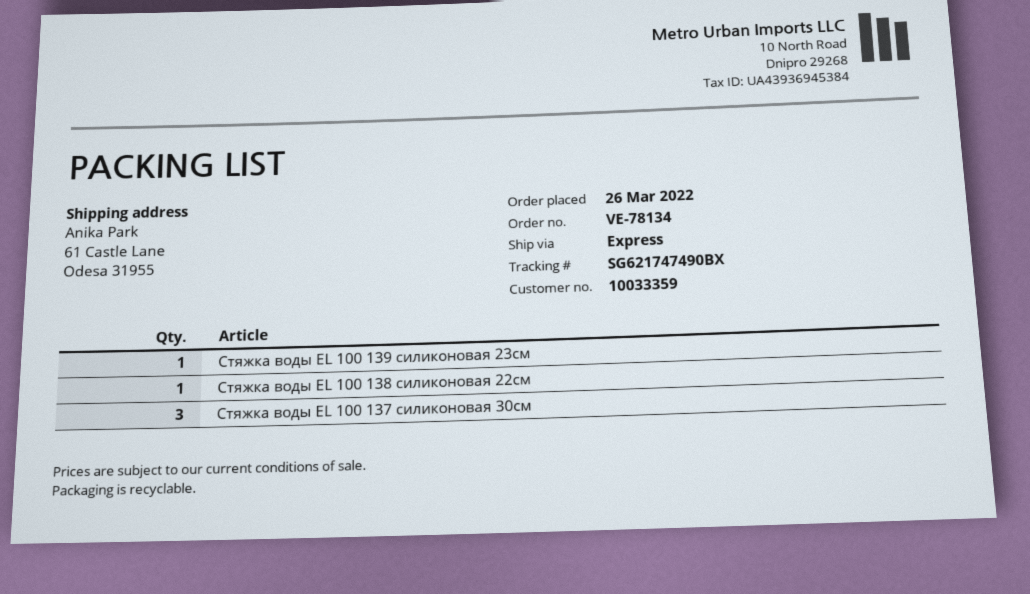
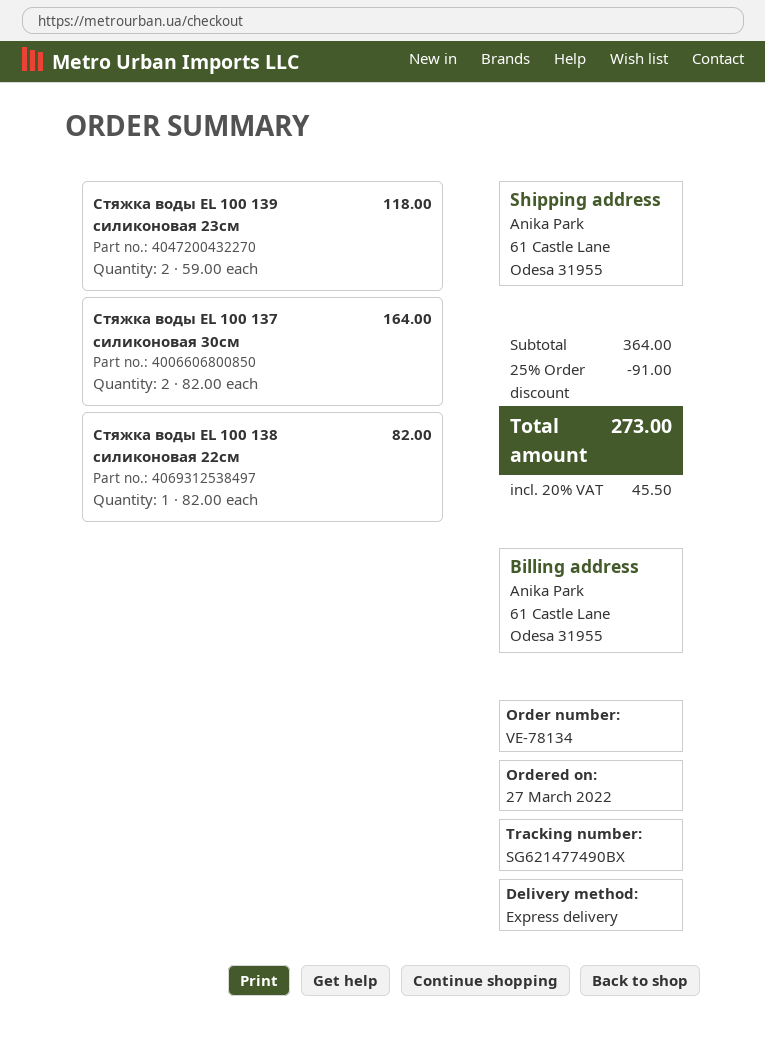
order date: 2022-03-26 -> 2022-03-27
tracking number: SG621747490BX -> SG621477490BX
Стяжка воды EL 100 139 силиконовая 23см: 1 -> 2
Стяжка воды EL 100 137 силиконовая 30см: 3 -> 2

